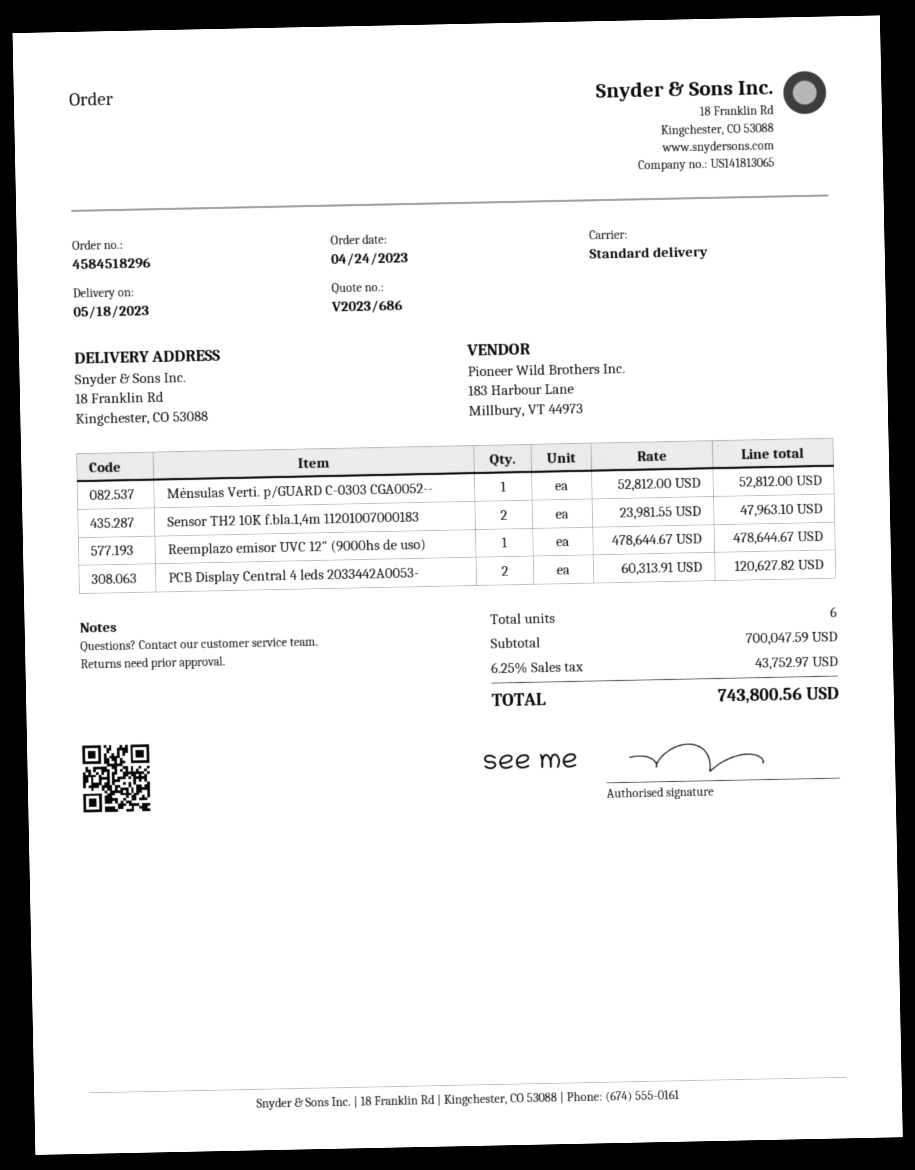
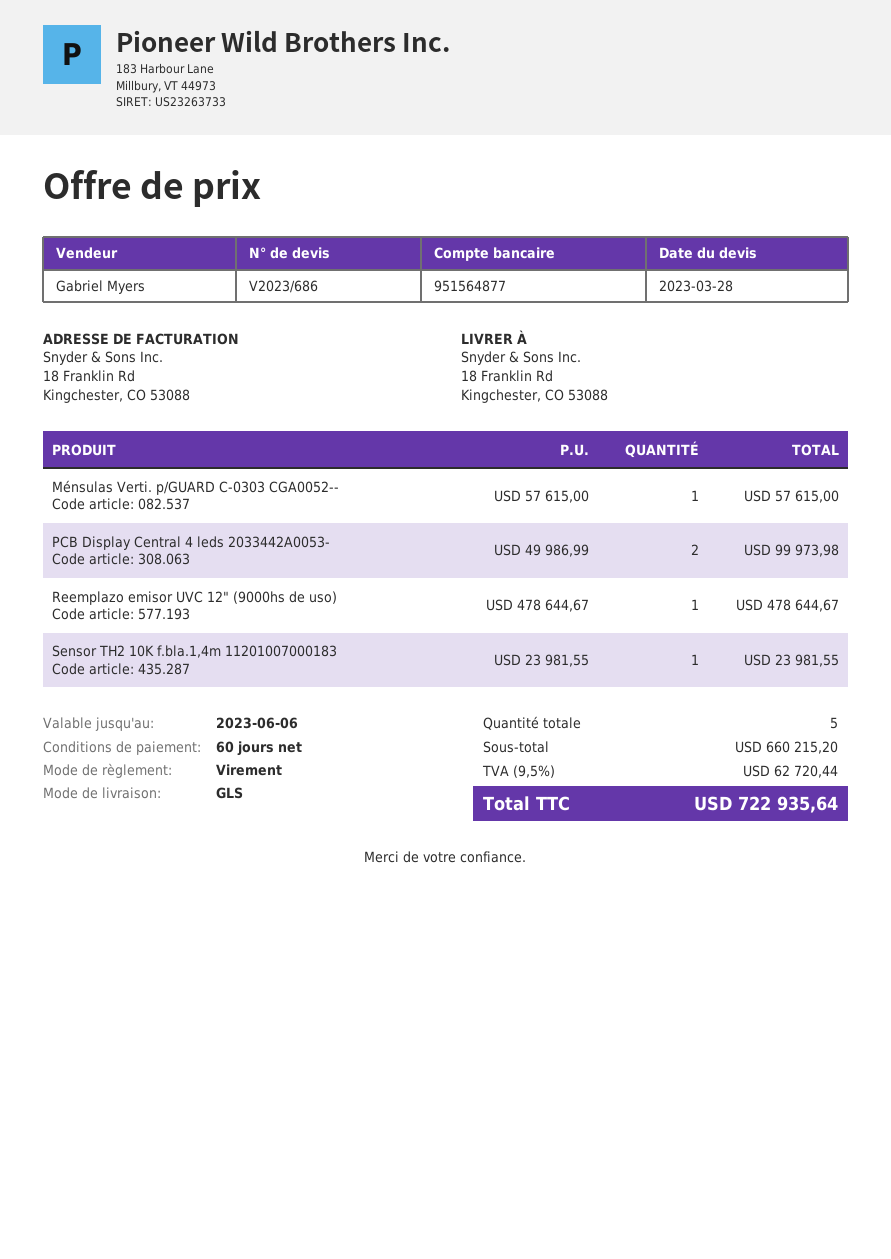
shipping method: standard -> GLS
Ménsulas Verti. p/GUARD C-0303 CGA0052--: 1 x 52812.00 = 52812.00 -> 1 x 57615.00 = 57615.00
Sensor TH2 10K f.bla.1,4m 11201007000183: 2 x 23981.55 = 47963.10 -> 1 x 23981.55 = 23981.55
PCB Display Central 4 leds 2033442A0053-: 2 x 60313.91 = 120627.82 -> 2 x 49986.99 = 99973.98
total quantity: 6 -> 5
subtotal: 700047.59 -> 660215.20
tax: 6.25% = 43752.97 -> 9.5% = 62720.44
total: 743800.56 -> 722935.64

